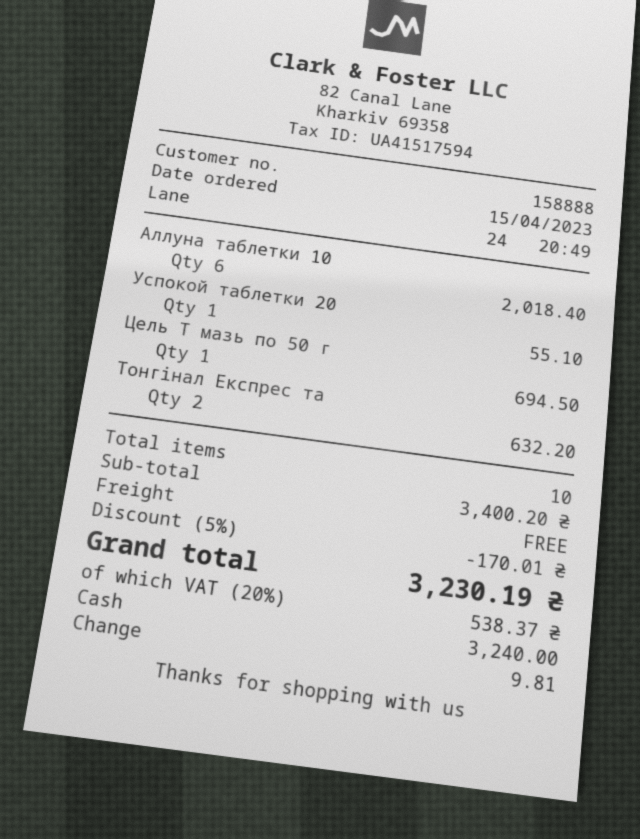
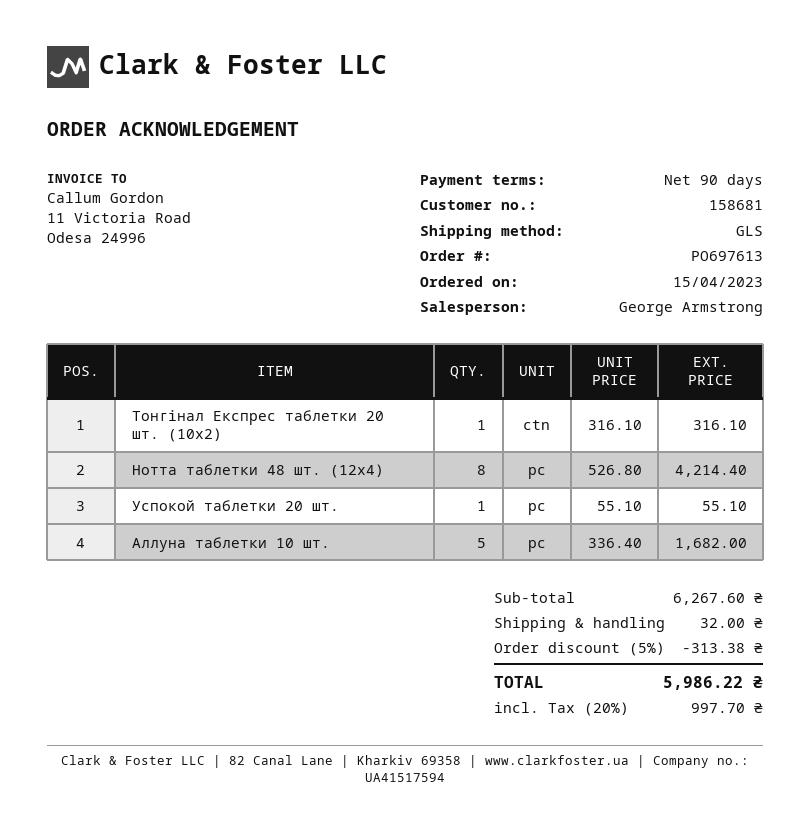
customer number: 158888 -> 158681
Аллуна таблетки 10: 6 for 2018.40 -> 5 for 1682.00
Цель Т мазь по 50 г: 1 for 694.50 -> none
Тонгінал Експрес та: 2 for 632.20 -> 1 for 316.10
Нотта таблетки 48 шт. (12х4): none -> 8 for 4214.40
subtotal: 3400.20 -> 6267.60
discount: 5% = 170.01 -> 5% = 313.38
shipping: 0.00 -> 32.00
tax: 20% = 538.37 -> 20% = 997.70
total: 3230.19 -> 5986.22

